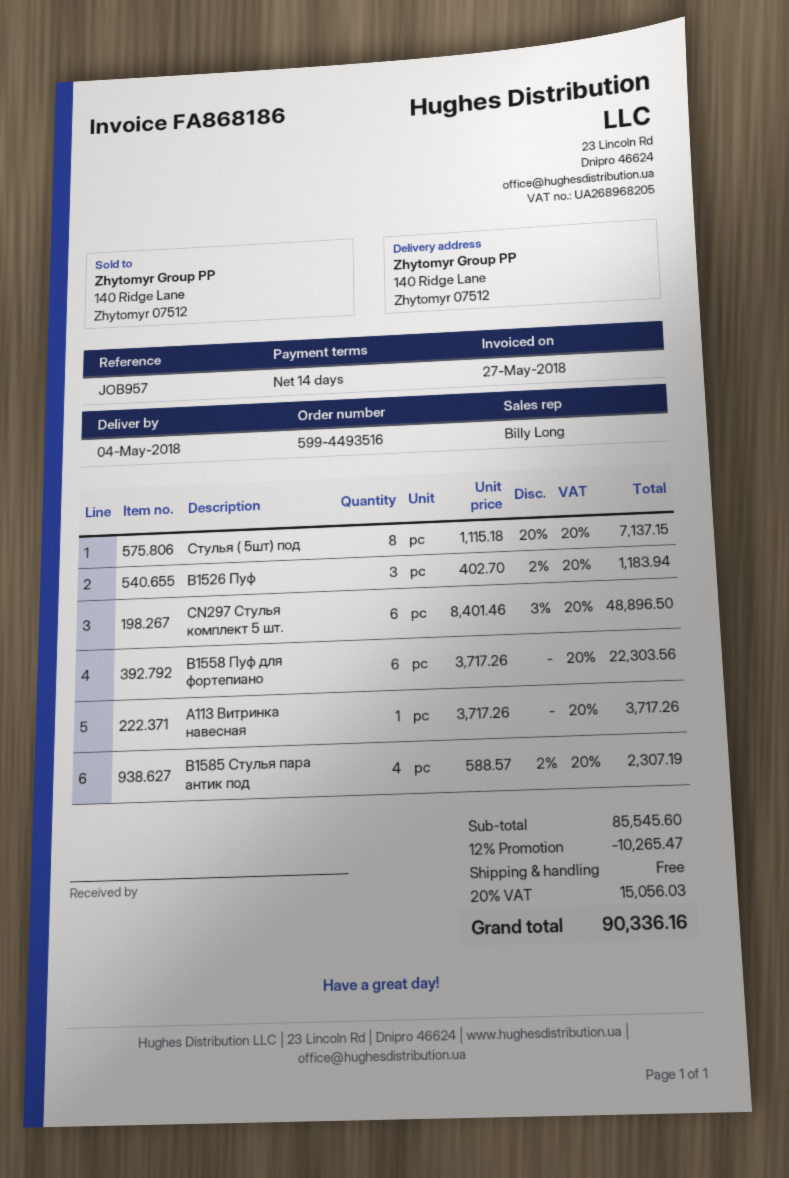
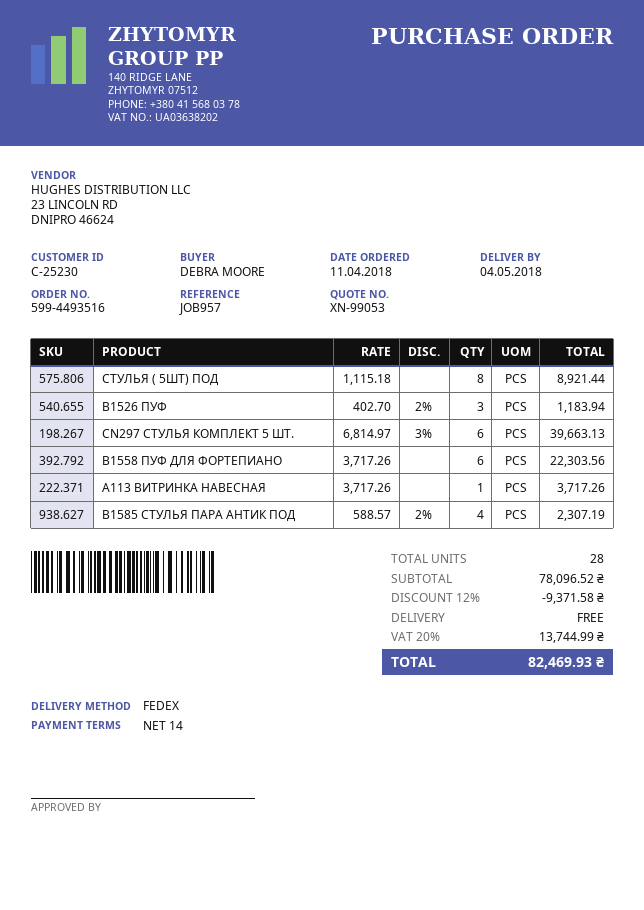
Стулья ( 5шт) под: 8 x 1115.18 - 20% = 7137.15 -> 8 x 1115.18 = 8921.44
CN297 Стулья комплект 5 шт.: 6 x 8401.46 - 3% = 48896.50 -> 6 x 6814.97 - 3% = 39663.13
subtotal: 85545.60 -> 78096.52
discount: 12% = 10265.47 -> 12% = 9371.58
tax: 20% = 15056.03 -> 20% = 13744.99
total: 90336.16 -> 82469.93

